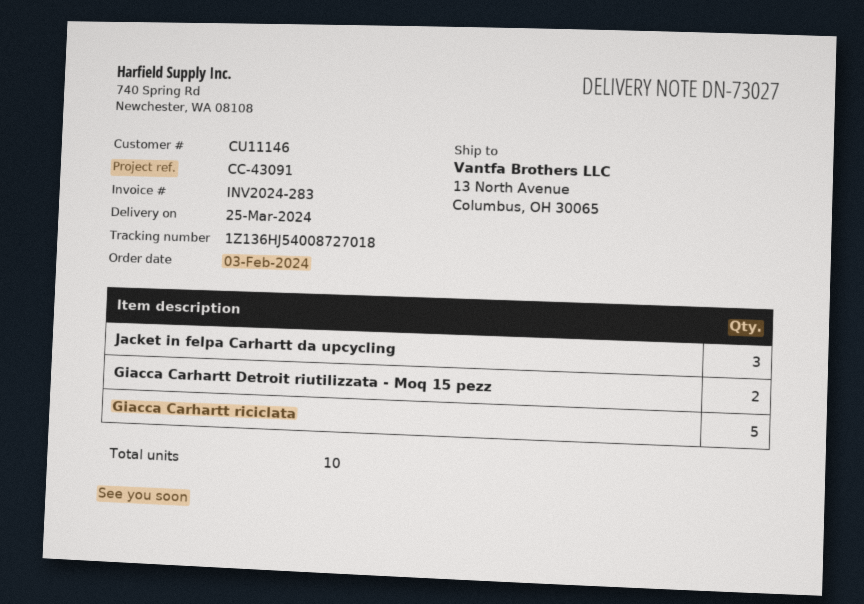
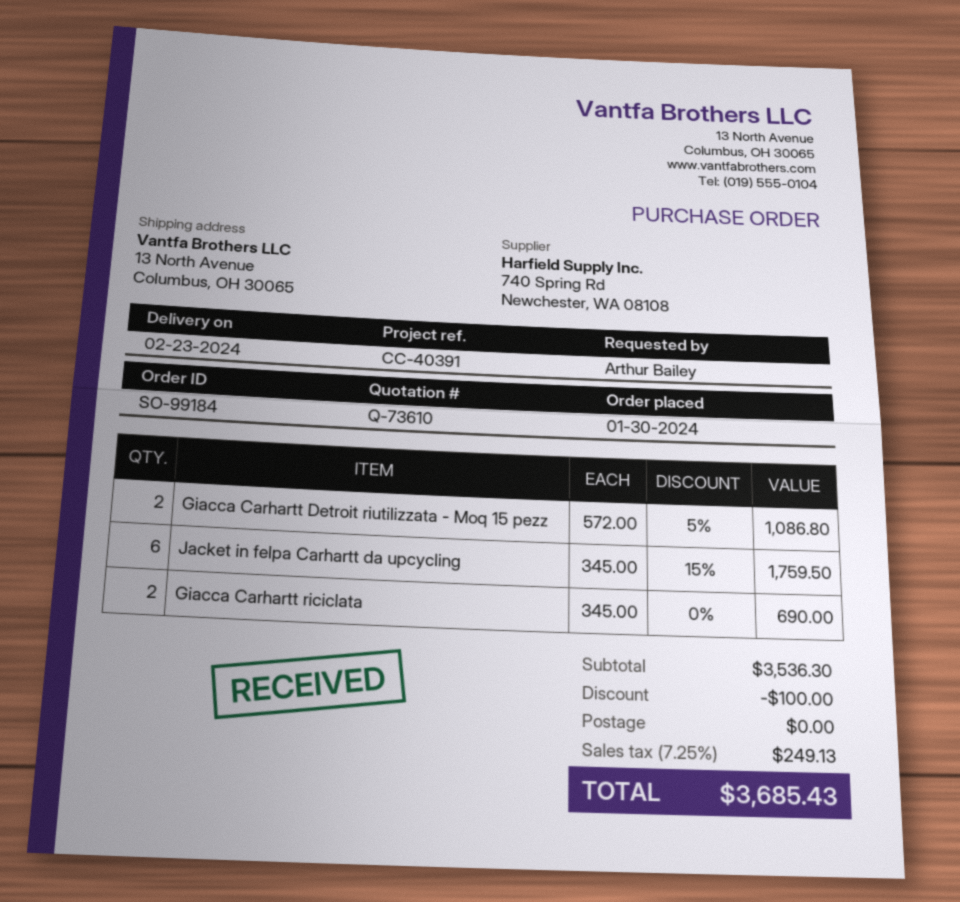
order date: 2024-02-03 -> 2024-01-30
delivery date: 2024-03-25 -> 2024-02-23
reference: CC-43091 -> CC-40391
Jacket in felpa Carhartt da upcycling: 3 -> 6
Giacca Carhartt riciclata: 5 -> 2

